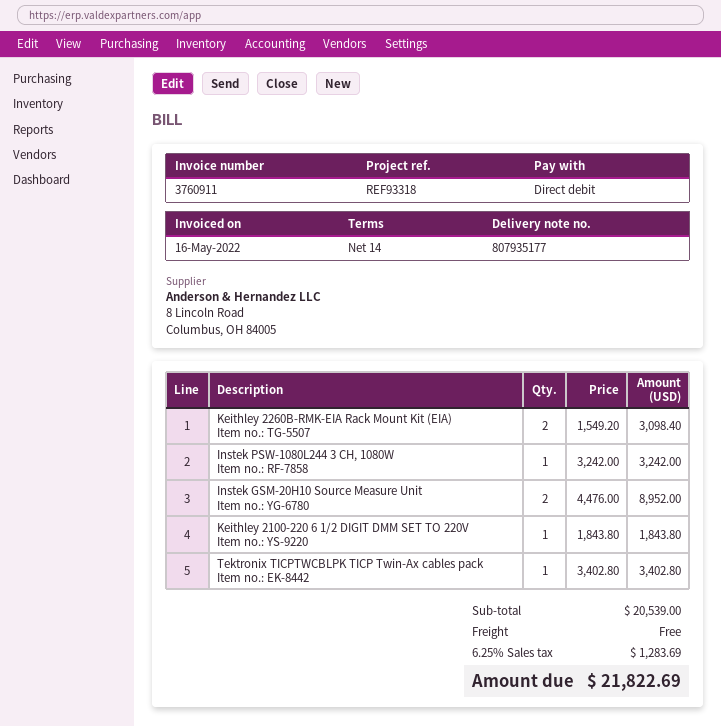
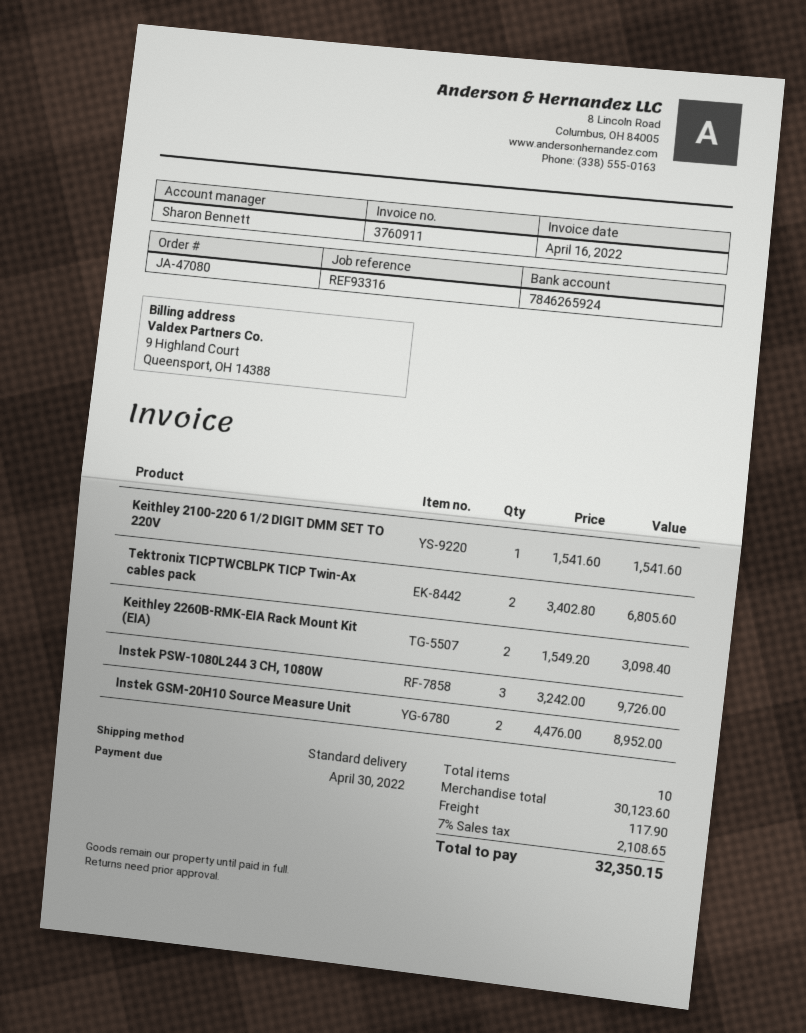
invoice date: 2022-05-16 -> 2022-04-16
reference: REF93318 -> REF93316
Instek PSW-1080L244 3 CH, 1080W: 1 x 3242.00 = 3242.00 -> 3 x 3242.00 = 9726.00
Keithley 2100-220 6 1/2 DIGIT DMM SET TO 220V: 1 x 1843.80 = 1843.80 -> 1 x 1541.60 = 1541.60
Tektronix TICPTWCBLPK TICP Twin-Ax cables pack: 1 x 3402.80 = 3402.80 -> 2 x 3402.80 = 6805.60
subtotal: 20539.00 -> 30123.60
shipping: 0.00 -> 117.90
tax: 6.25% = 1283.69 -> 7% = 2108.65
total: 21822.69 -> 32350.15

